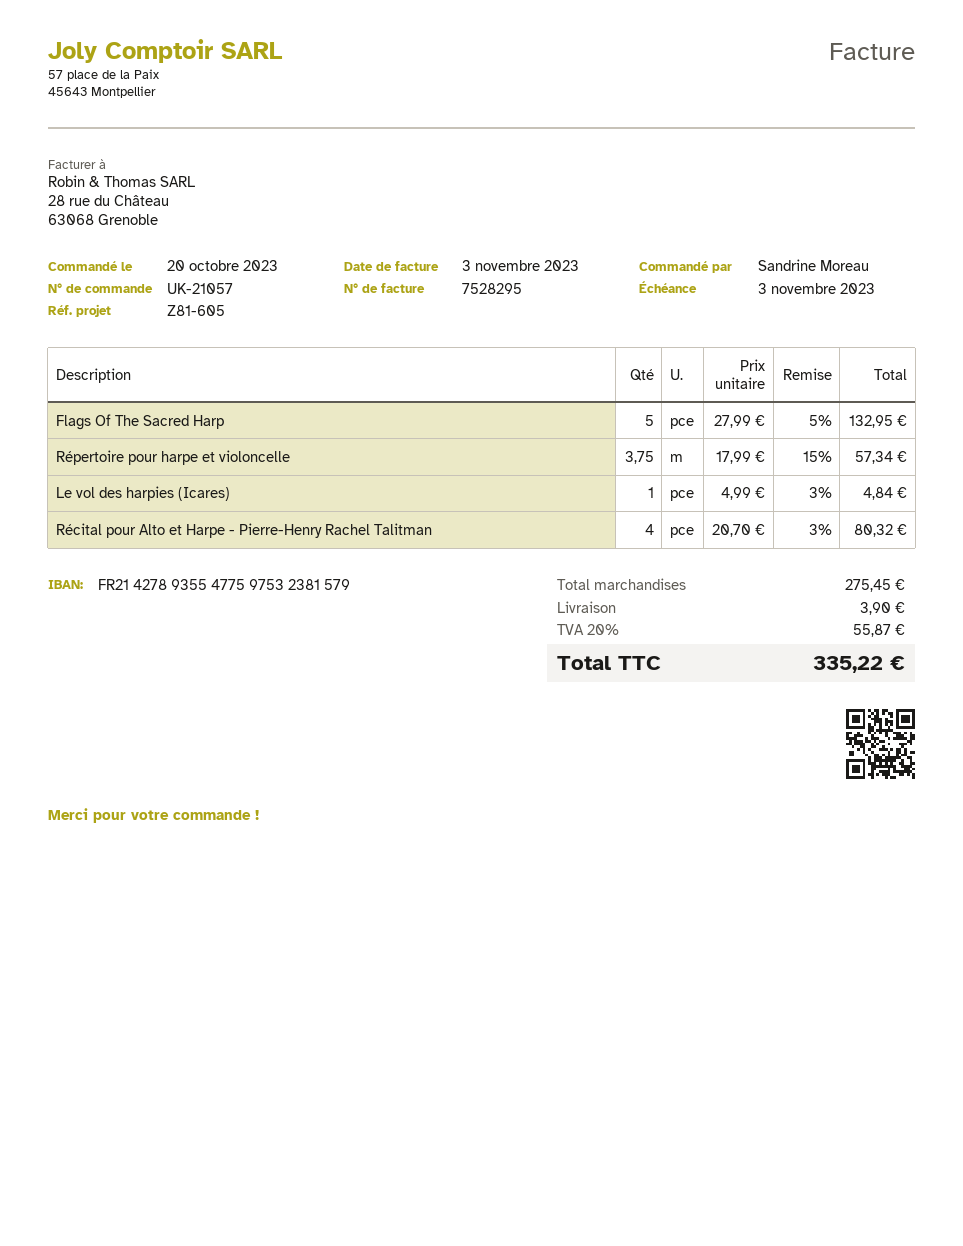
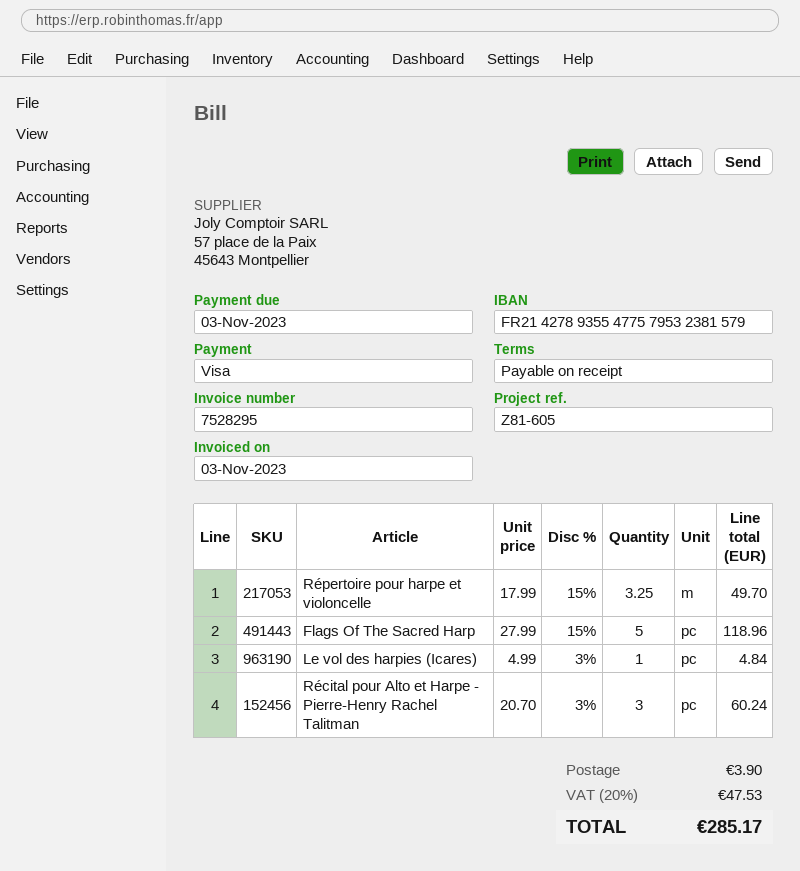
bank account: FR2142789355477597532381579 -> FR2142789355477579532381579
Flags Of The Sacred Harp: 5 x 27.99 - 5% = 132.95 -> 5 x 27.99 - 15% = 118.96
Répertoire pour harpe et violoncelle: 3.75 x 17.99 - 15% = 57.34 -> 3.25 x 17.99 - 15% = 49.70
Récital pour Alto et Harpe - Pierre-Henry Rachel Talitman: 4 x 20.70 - 3% = 80.32 -> 3 x 20.70 - 3% = 60.24
tax: 20% = 55.87 -> 20% = 47.53
total: 335.22 -> 285.17

